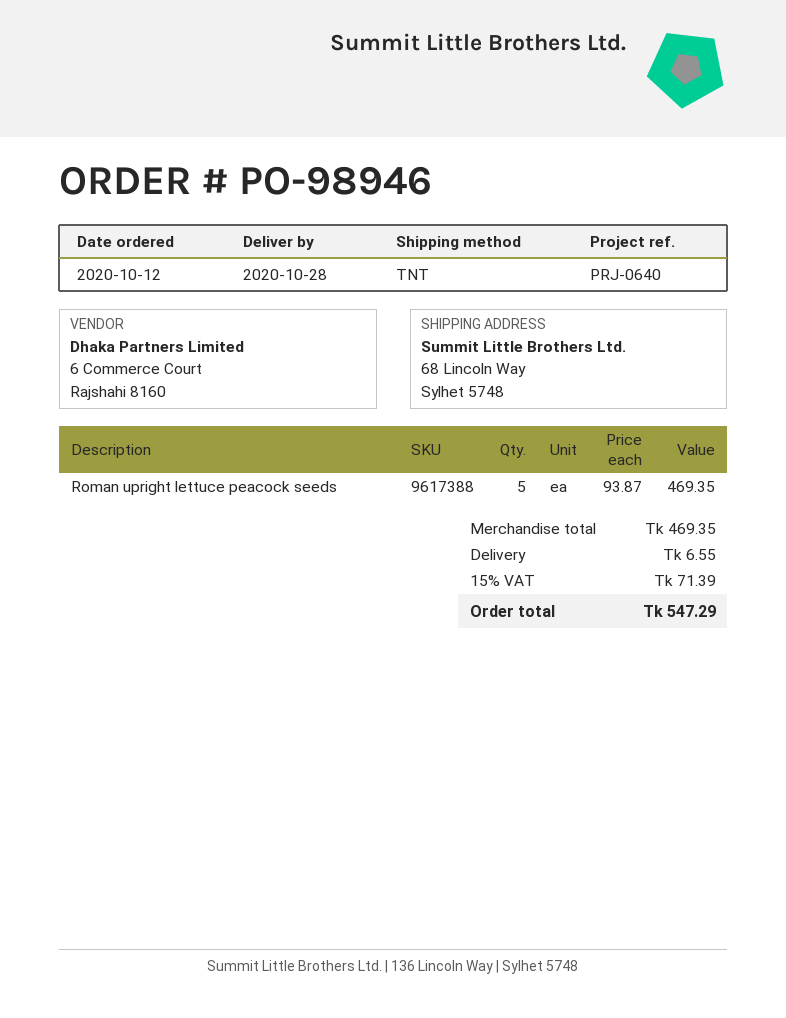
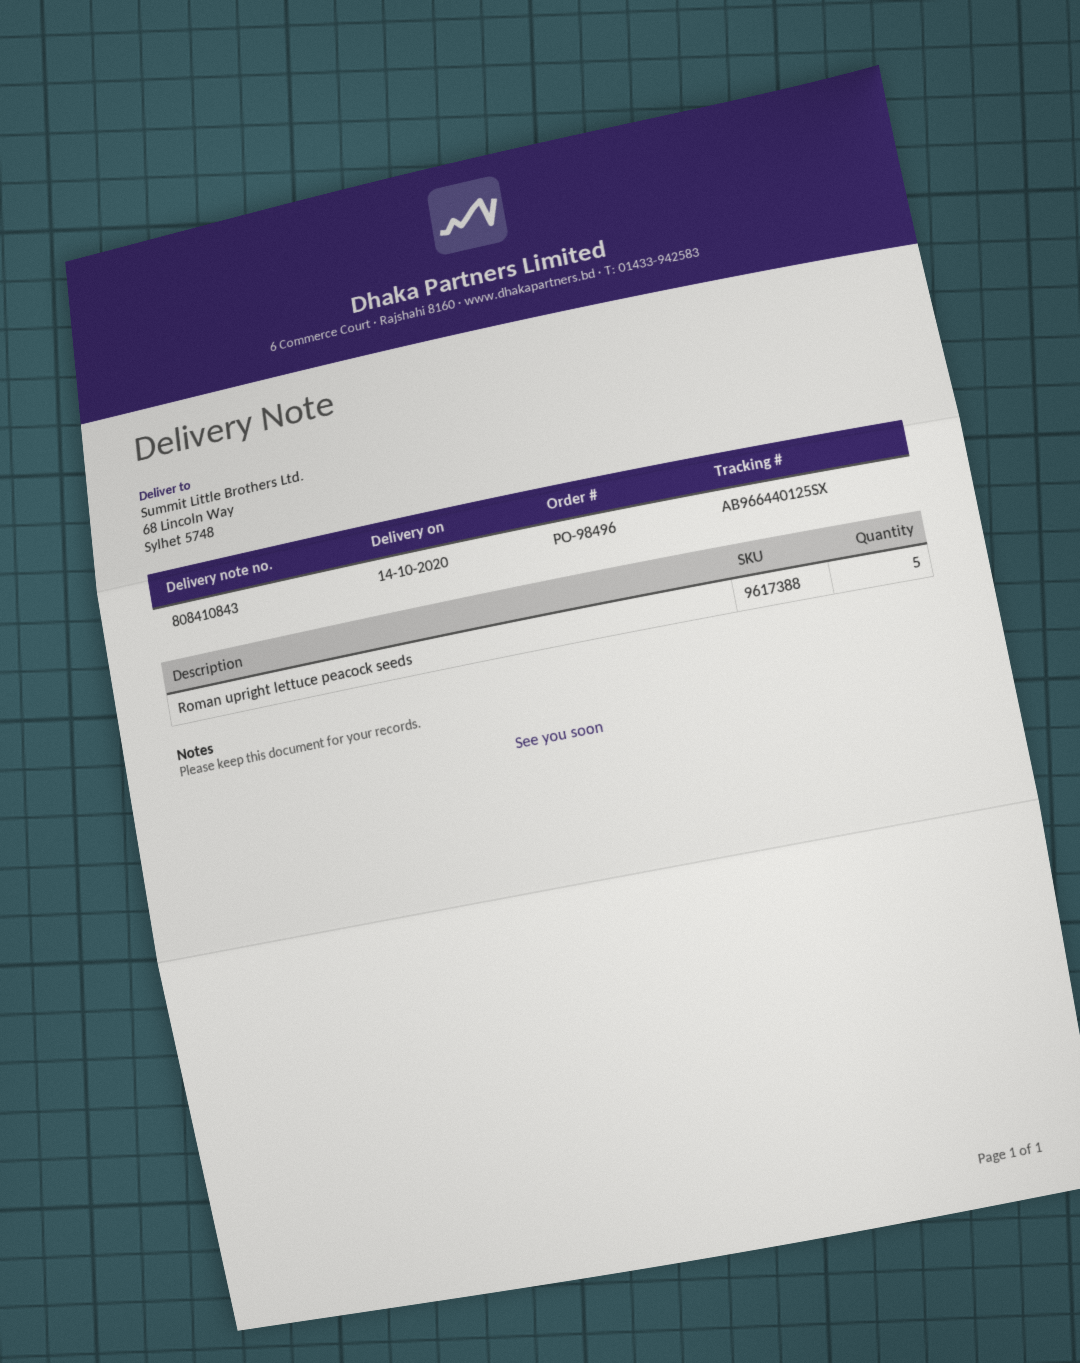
order number: PO-98946 -> PO-98496
delivery date: 2020-10-28 -> 2020-10-14

